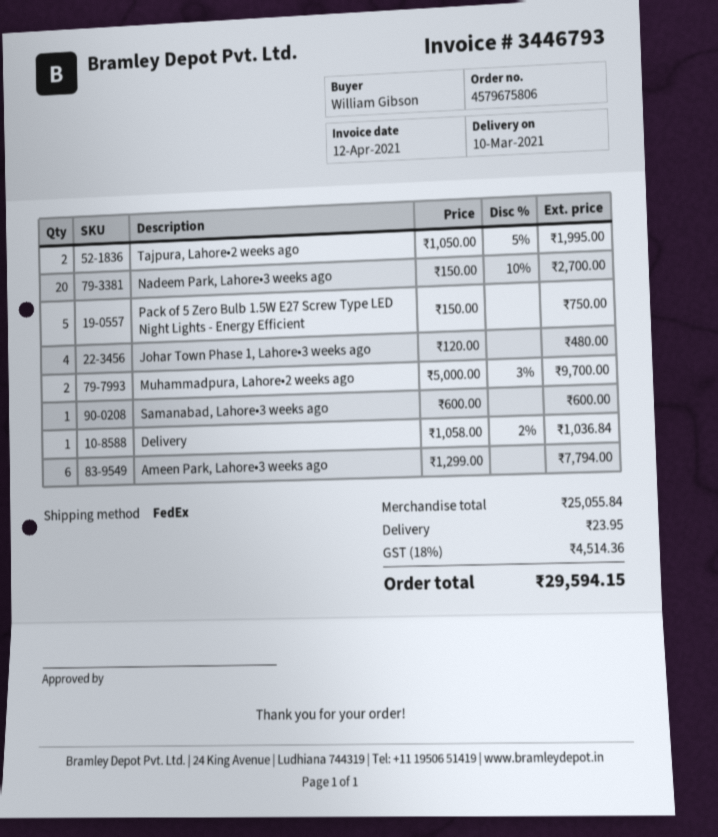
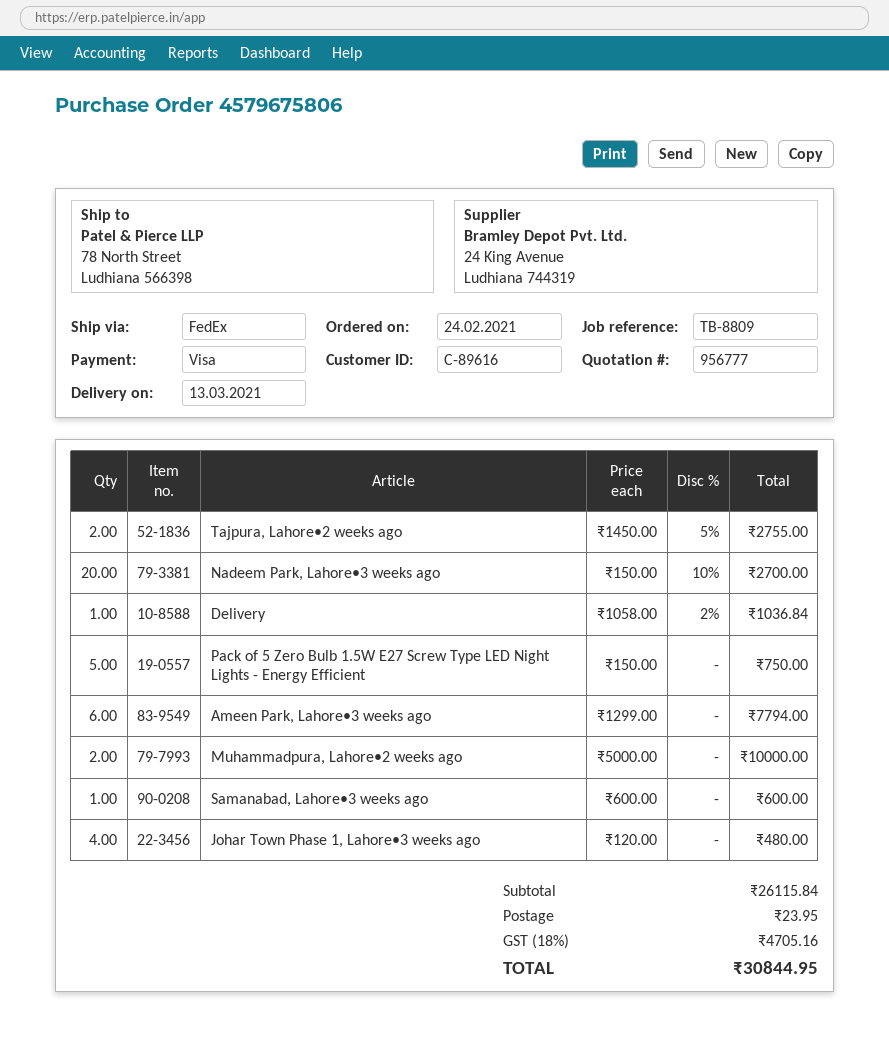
delivery date: 2021-03-10 -> 2021-03-13
Tajpura, Lahore•2 weeks ago: 2 x 1050.00 - 5% = 1995.00 -> 2 x 1450.00 - 5% = 2755.00
Muhammadpura, Lahore•2 weeks ago: 2 x 5000.00 - 3% = 9700.00 -> 2 x 5000.00 = 10000.00
subtotal: 25055.84 -> 26115.84
tax: 18% = 4514.36 -> 18% = 4705.16
total: 29594.15 -> 30844.95

